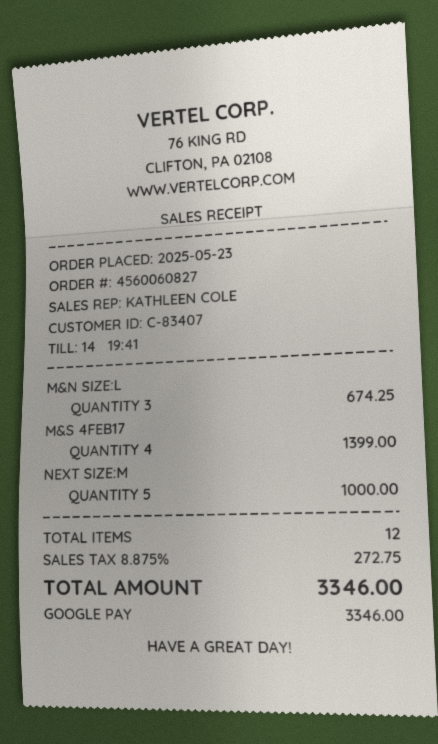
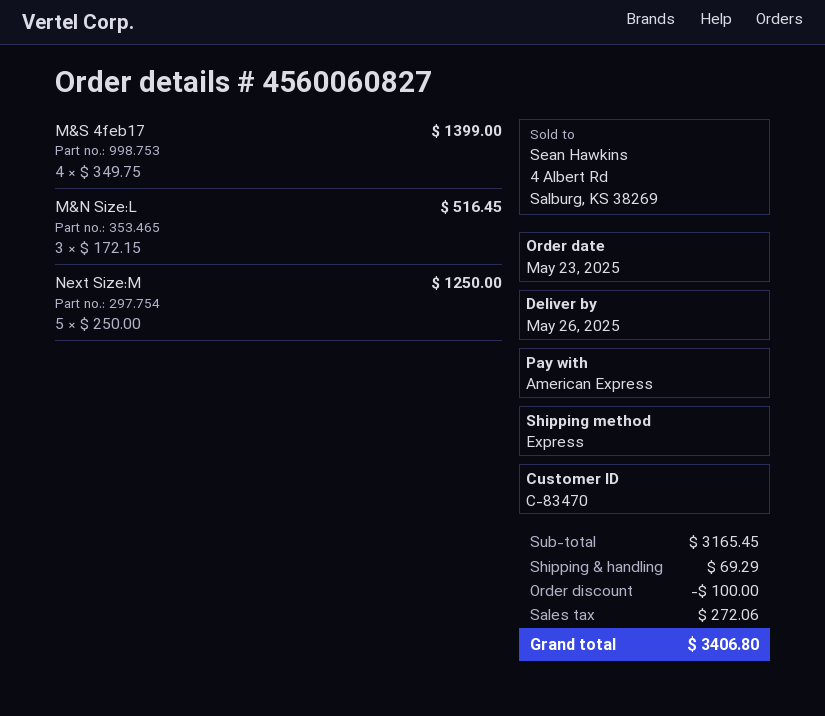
customer number: C-83407 -> C-83470
payment method: Google Pay -> American Express
M&N SIZE:L: 3 for 674.25 -> 3 for 516.45
NEXT SIZE:M: 5 for 1000.00 -> 5 for 1250.00
discount: none -> 100.00
shipping: none -> 69.29
tax: 272.75 -> 272.06
total: 3346.00 -> 3406.80

